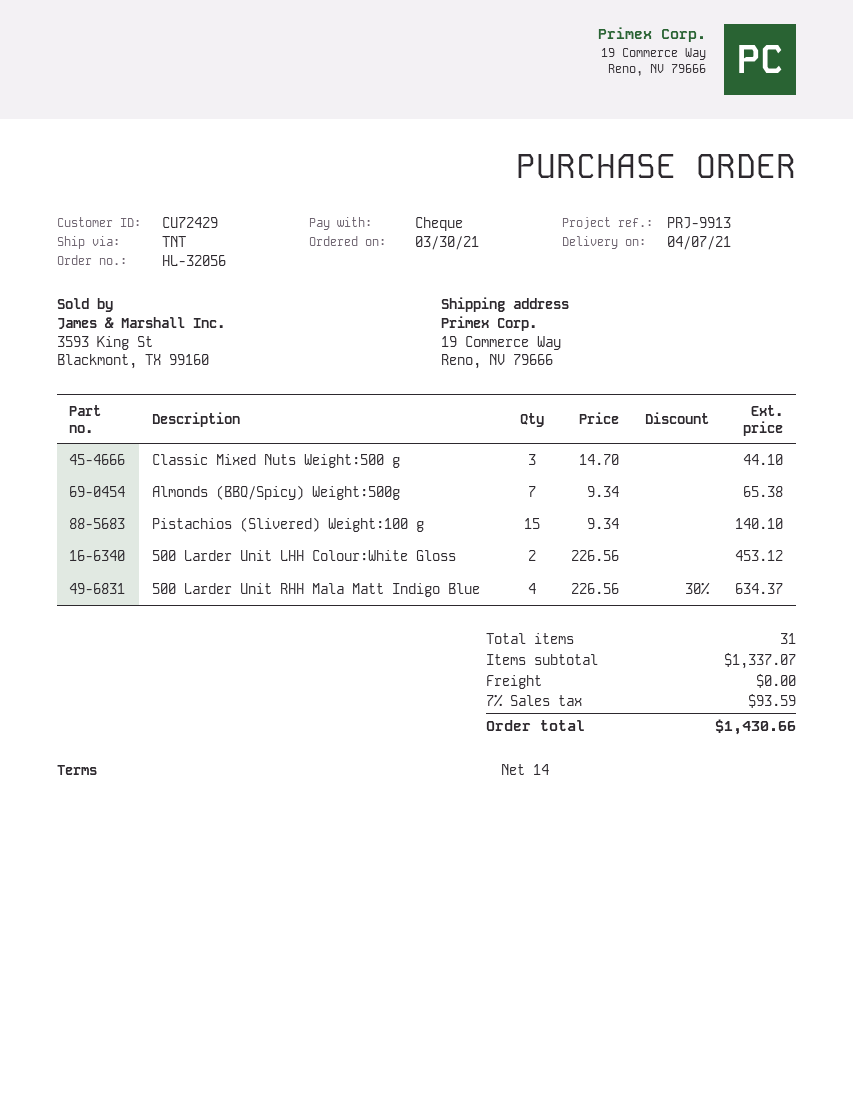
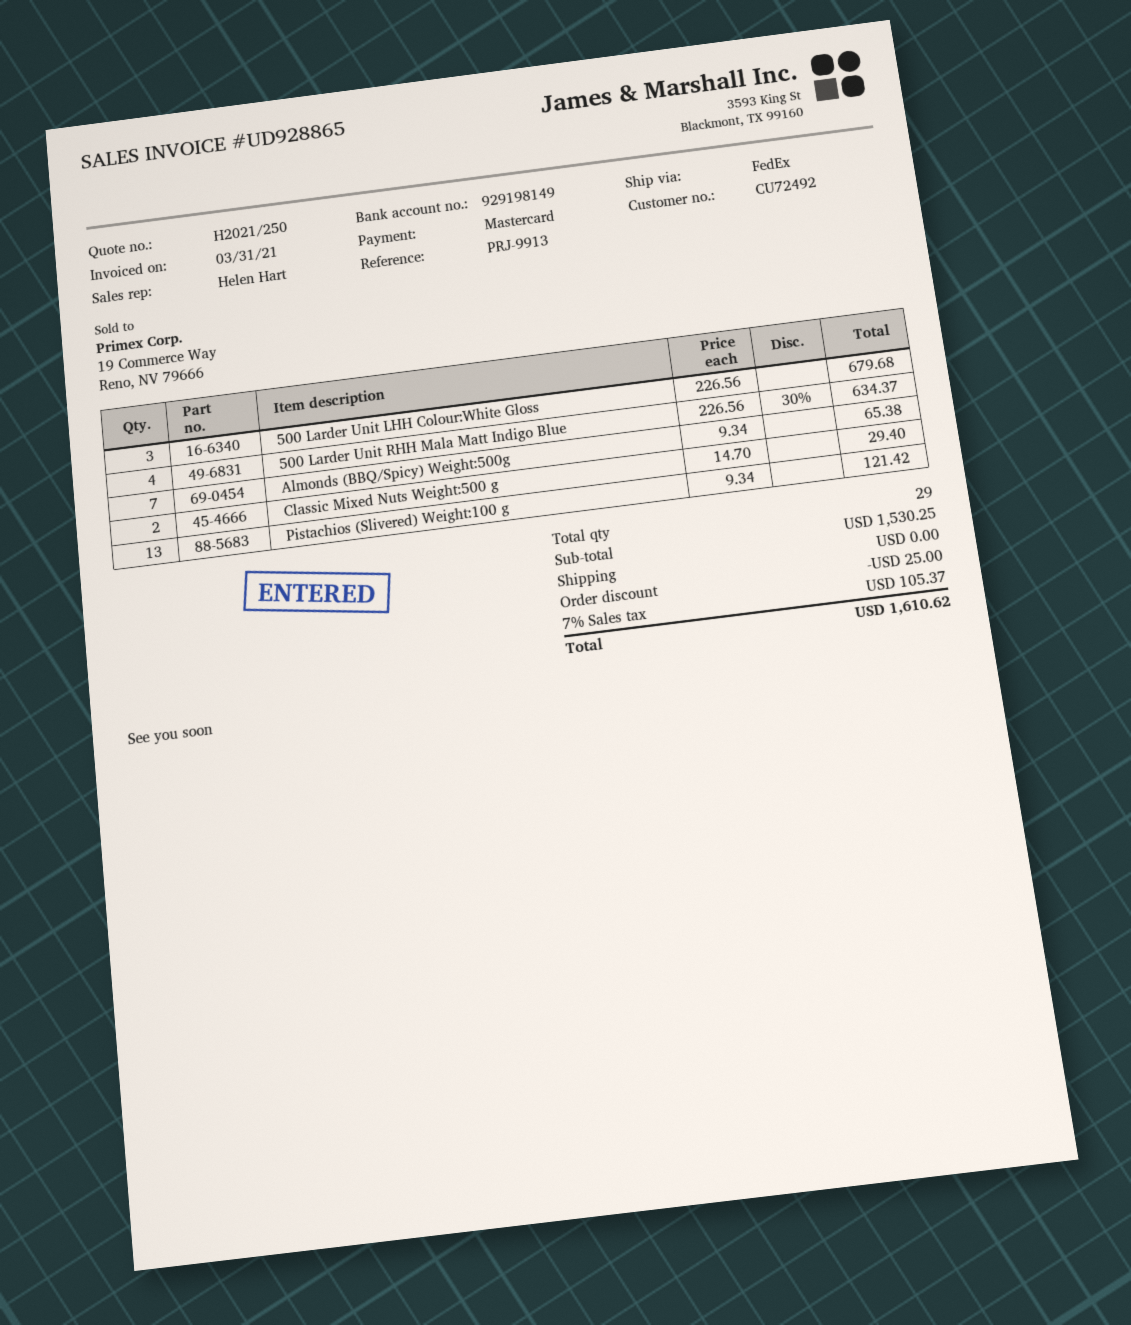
customer number: CU72429 -> CU72492
payment method: cheque -> Mastercard
shipping method: TNT -> FedEx
Classic Mixed Nuts Weight:500 g: 3 x 14.70 = 44.10 -> 2 x 14.70 = 29.40
Pistachios (Slivered) Weight:100 g: 15 x 9.34 = 140.10 -> 13 x 9.34 = 121.42
500 Larder Unit LHH Colour:White Gloss: 2 x 226.56 = 453.12 -> 3 x 226.56 = 679.68
total quantity: 31 -> 29
subtotal: 1337.07 -> 1530.25
discount: none -> 25.00
tax: 7% = 93.59 -> 7% = 105.37
total: 1430.66 -> 1610.62

